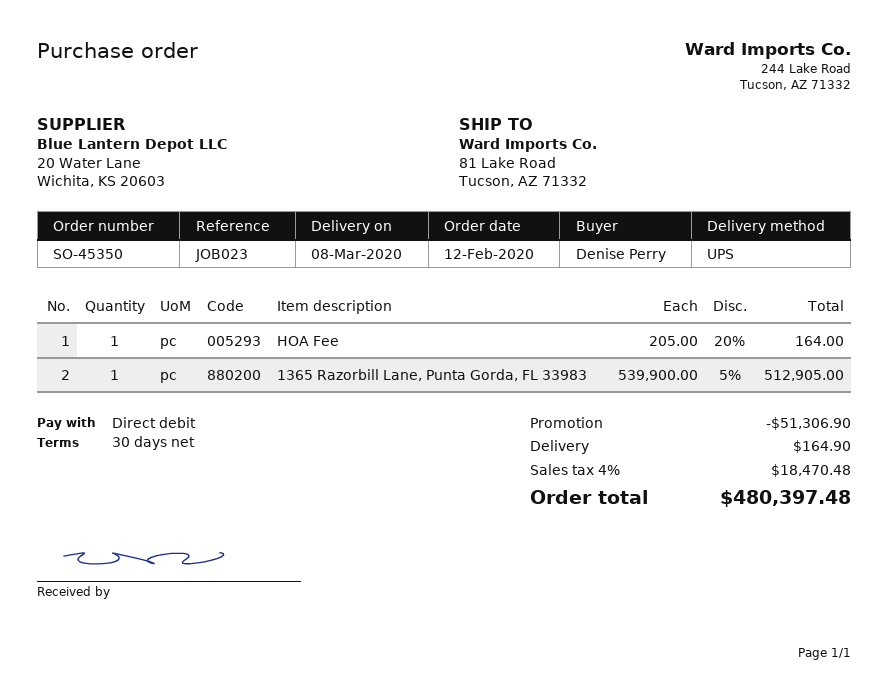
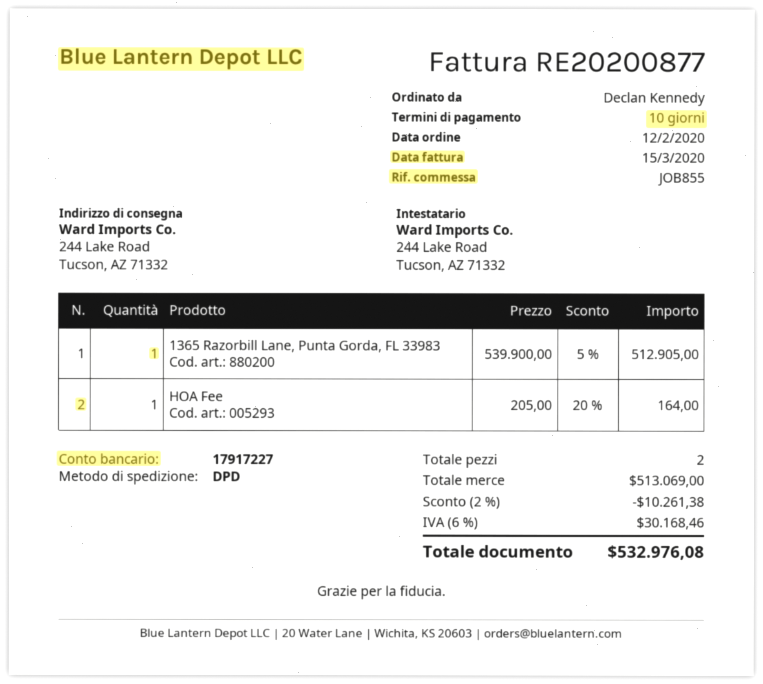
payment terms: 30 days -> 10 days
reference: JOB023 -> JOB855
ordered by: Denise Perry -> Declan Kennedy
shipping method: UPS -> DPD
ship to: 81 Lake Road, Tucson, AZ 71332 -> 244 Lake Road, Tucson, AZ 71332
discount: 51306.90 -> 10261.38
shipping: 164.90 -> none
tax: 4% = 18470.48 -> 6% = 30168.46
total: 480397.48 -> 532976.08

